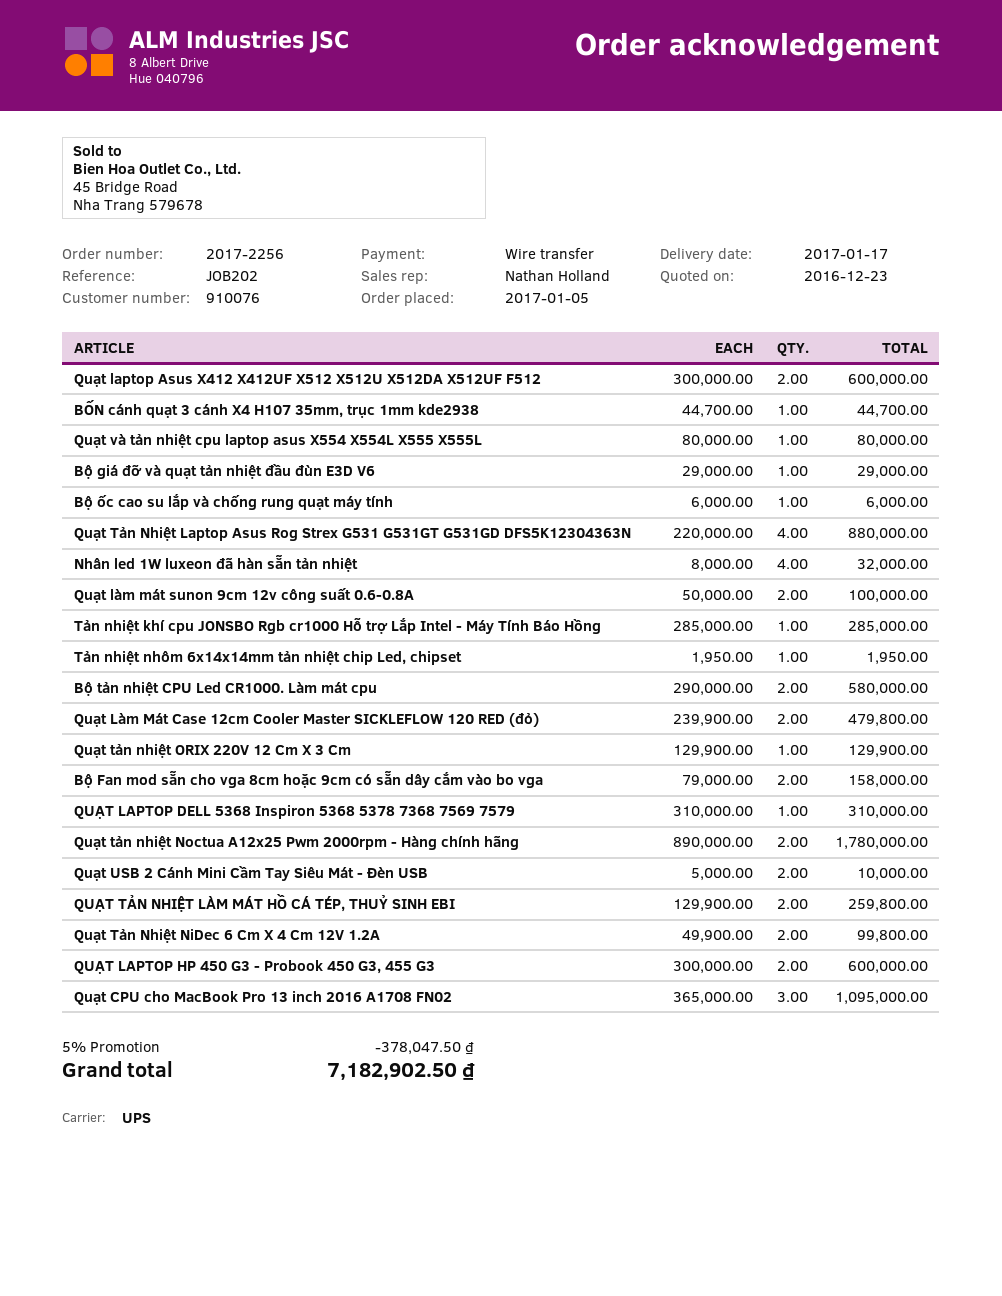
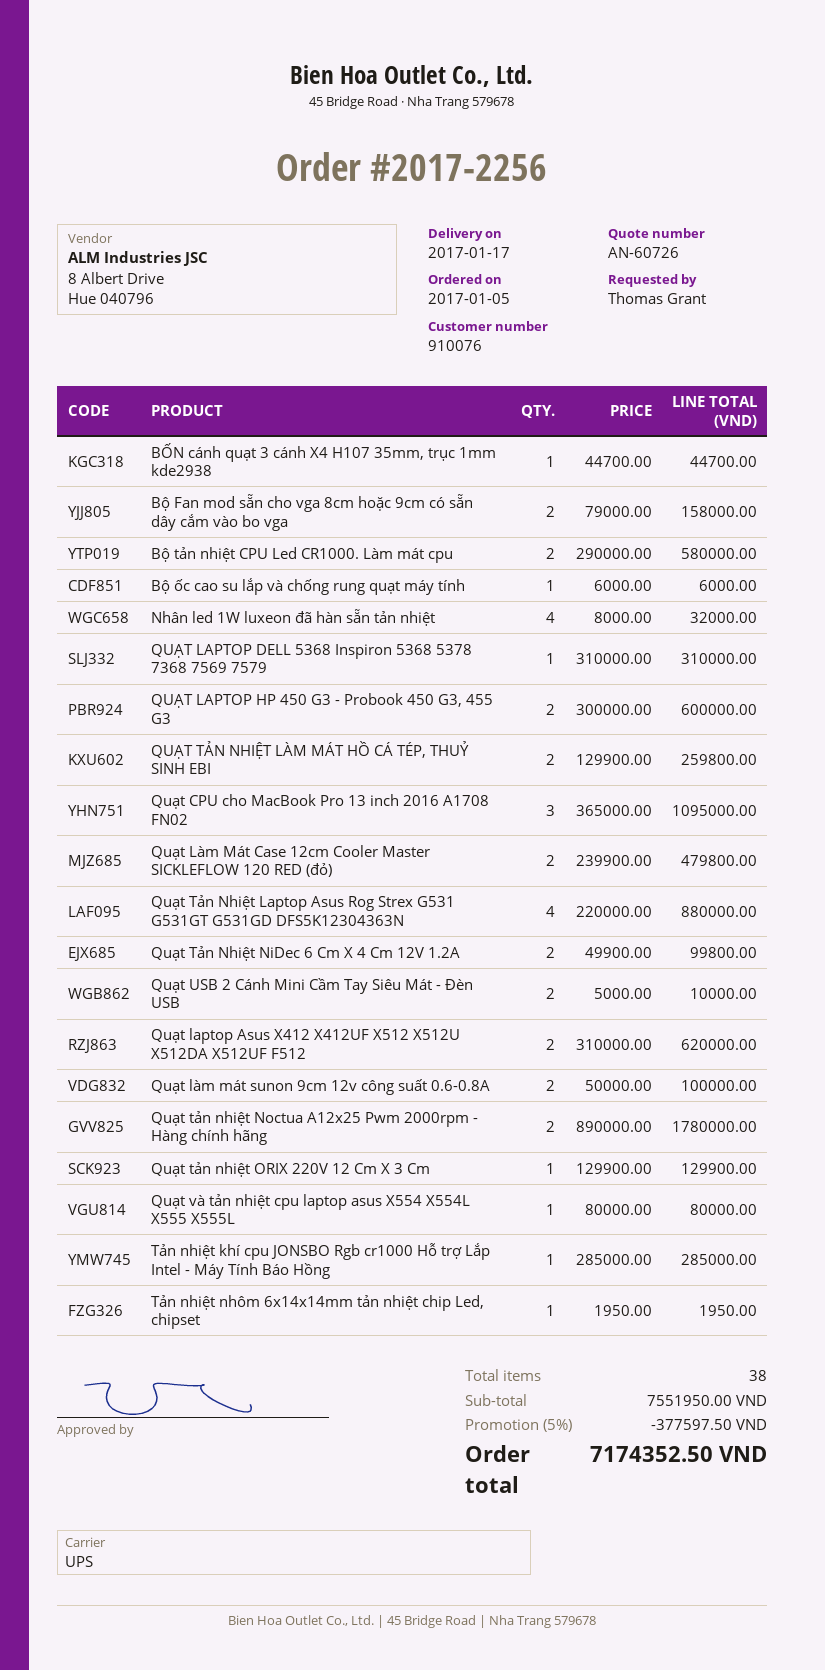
Quạt laptop Asus X412 X412UF X512 X512U X512DA X512UF F512: 2 x 300000.00 = 600000.00 -> 2 x 310000.00 = 620000.00
Bộ giá đỡ và quạt tản nhiệt đầu đùn E3D V6: 1 x 29000.00 = 29000.00 -> none
discount: 5% = 378047.50 -> 5% = 377597.50
total: 7182902.50 -> 7174352.50

